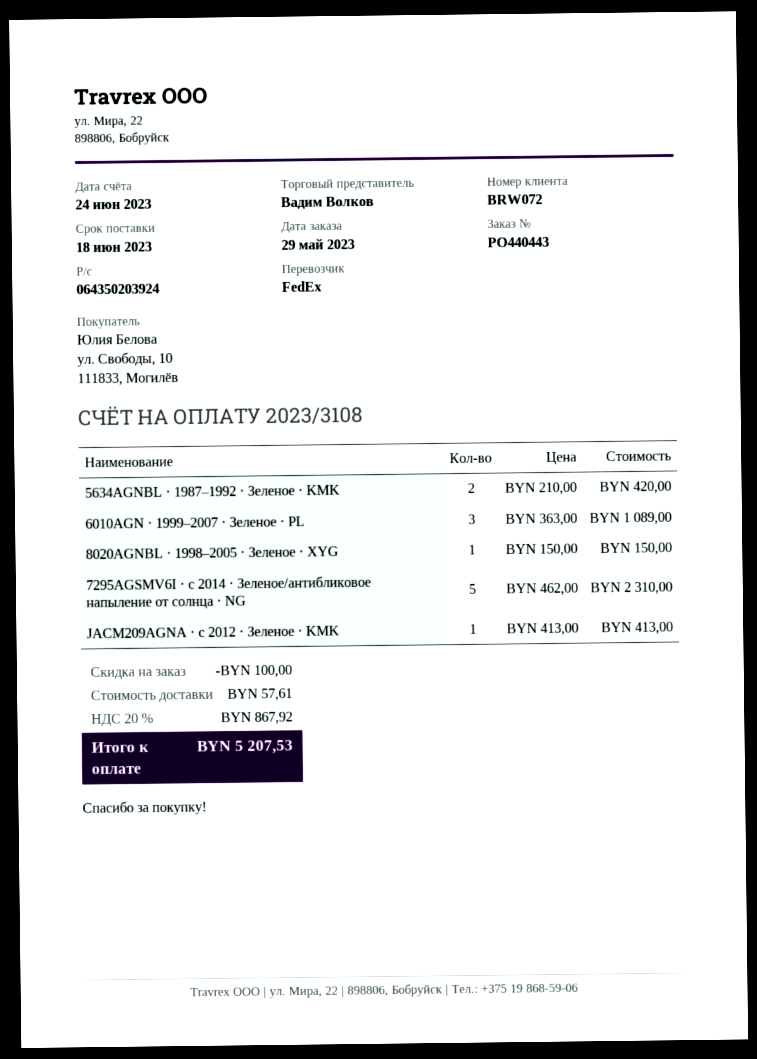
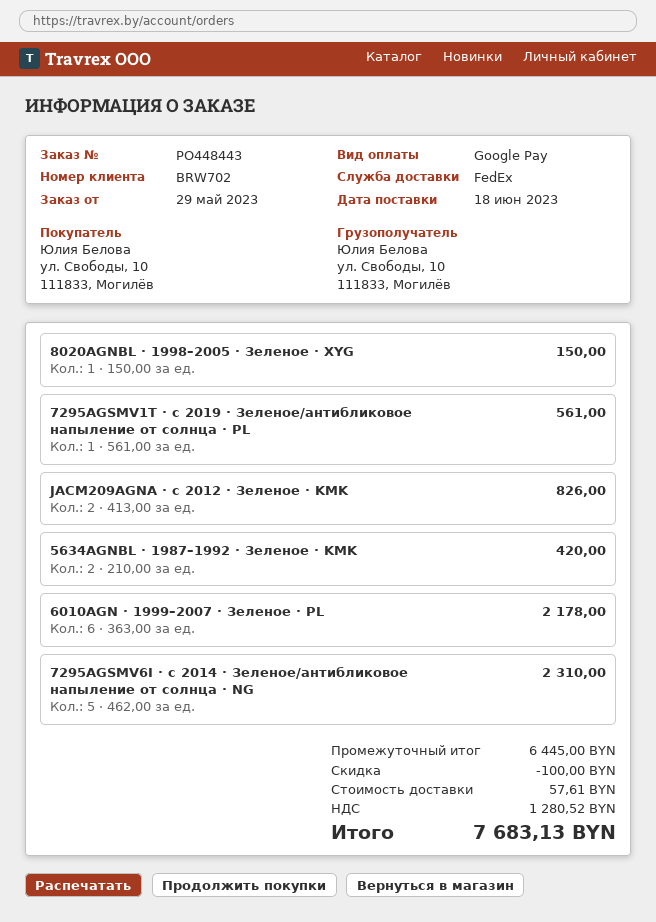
order number: PO440443 -> PO448443
customer number: BRW072 -> BRW702
6010AGN · 1999–2007 · Зеленое · PL: 3 x 363.00 = 1089.00 -> 6 x 363.00 = 2178.00
JACM209AGNA · с 2012 · Зеленое · KMK: 1 x 413.00 = 413.00 -> 2 x 413.00 = 826.00
7295AGSMV1T · с 2019 · Зеленое/антибликовое напыление от солнца · PL: none -> 1 x 561.00 = 561.00
tax: 867.92 -> 1280.52
total: 5207.53 -> 7683.13

